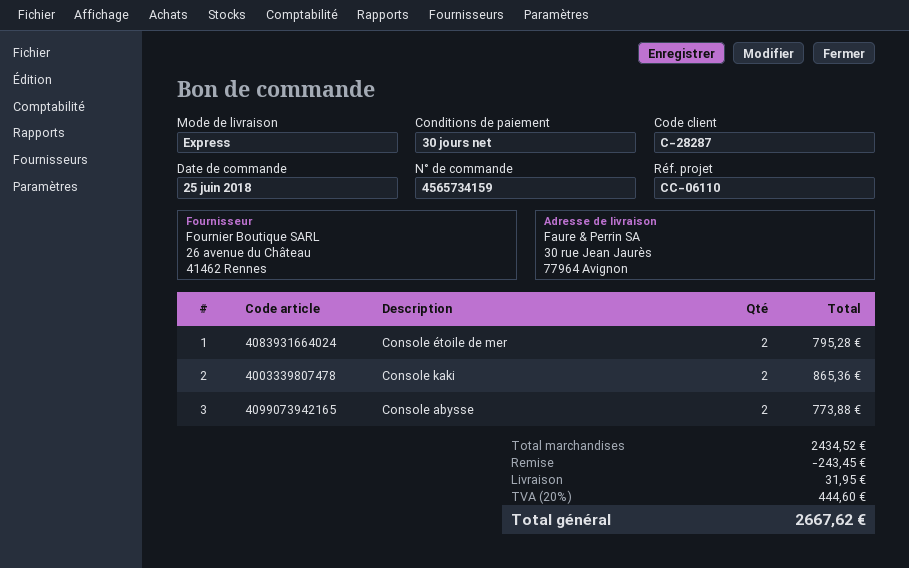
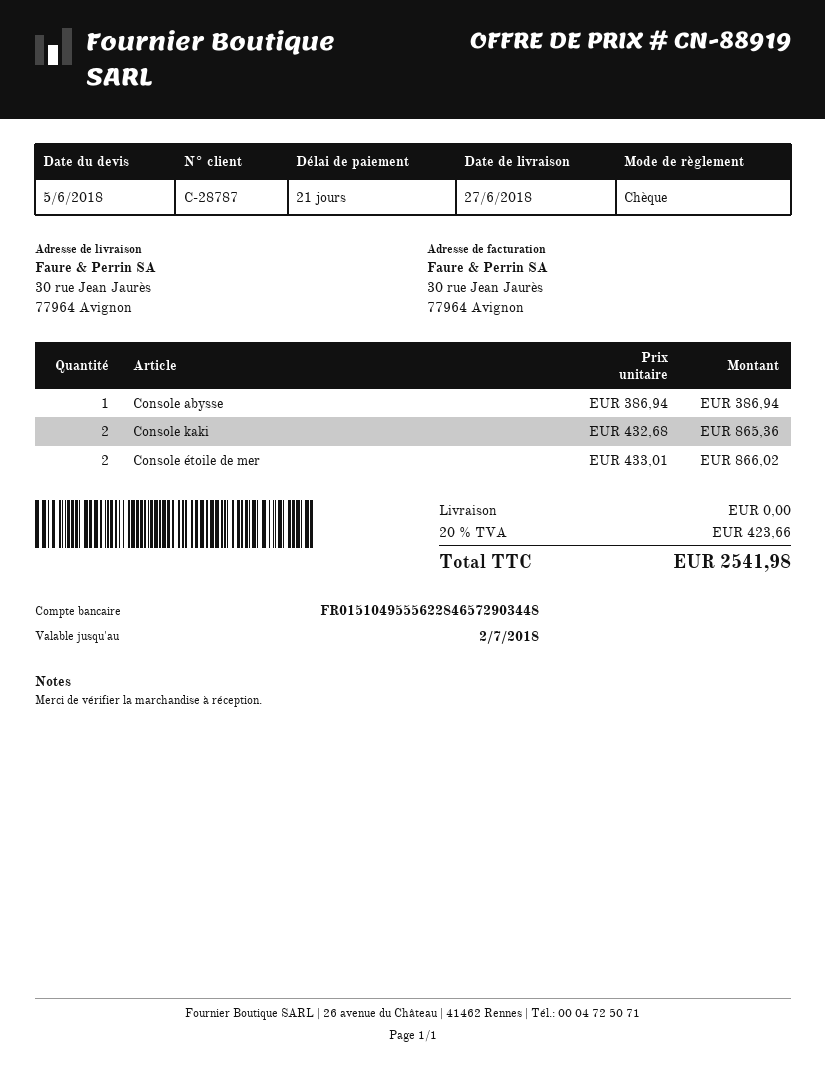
payment terms: 30 days -> 21 days
customer number: C-28287 -> C-28787
Console étoile de mer: 2 for 795.28 -> 2 for 866.02
Console abysse: 2 for 773.88 -> 1 for 386.94
discount: 243.45 -> none
shipping: 31.95 -> 0.00
tax: 20% = 444.60 -> 20% = 423.66
total: 2667.62 -> 2541.98

